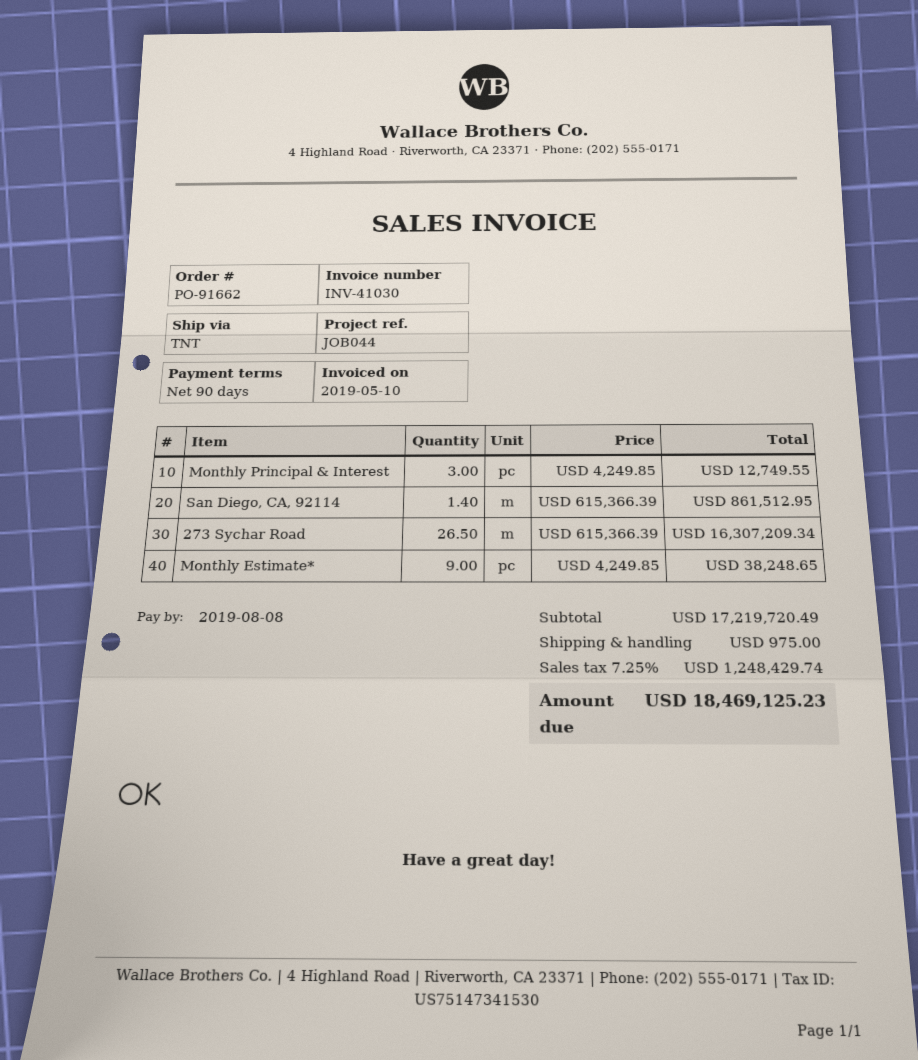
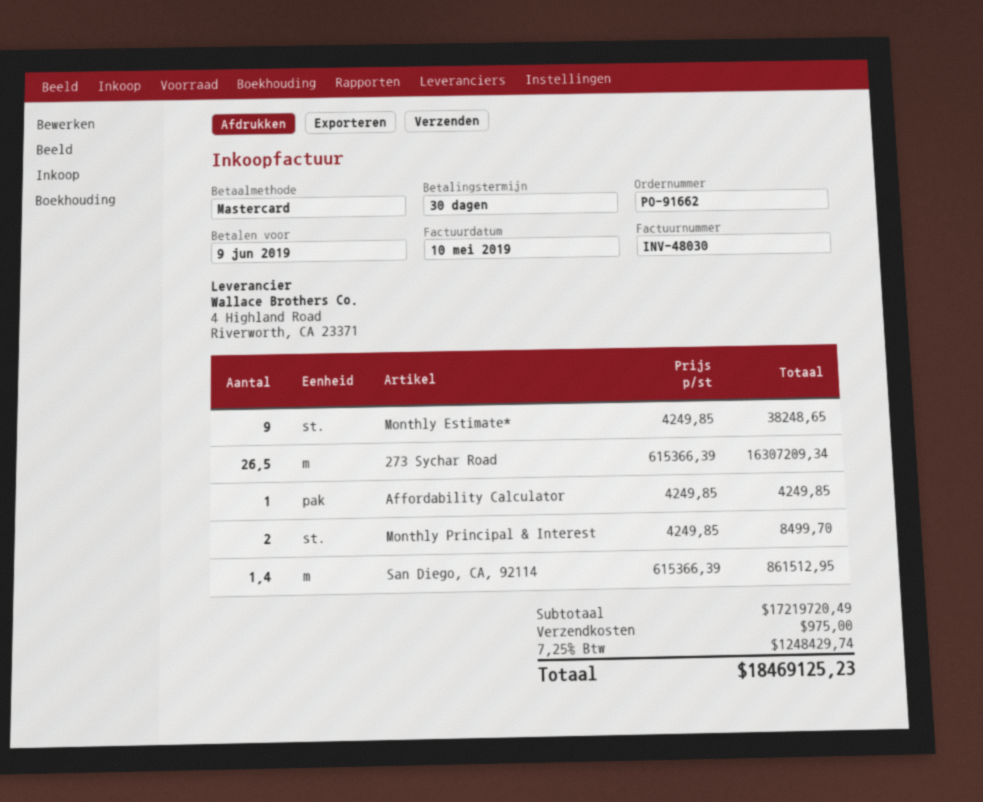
invoice number: INV-41030 -> INV-48030
payment terms: 90 days -> 30 days
due date: 2019-08-08 -> 2019-06-09
Monthly Principal & Interest: 3 x 4249.85 = 12749.55 -> 2 x 4249.85 = 8499.70
Affordability Calculator: none -> 1 x 4249.85 = 4249.85

